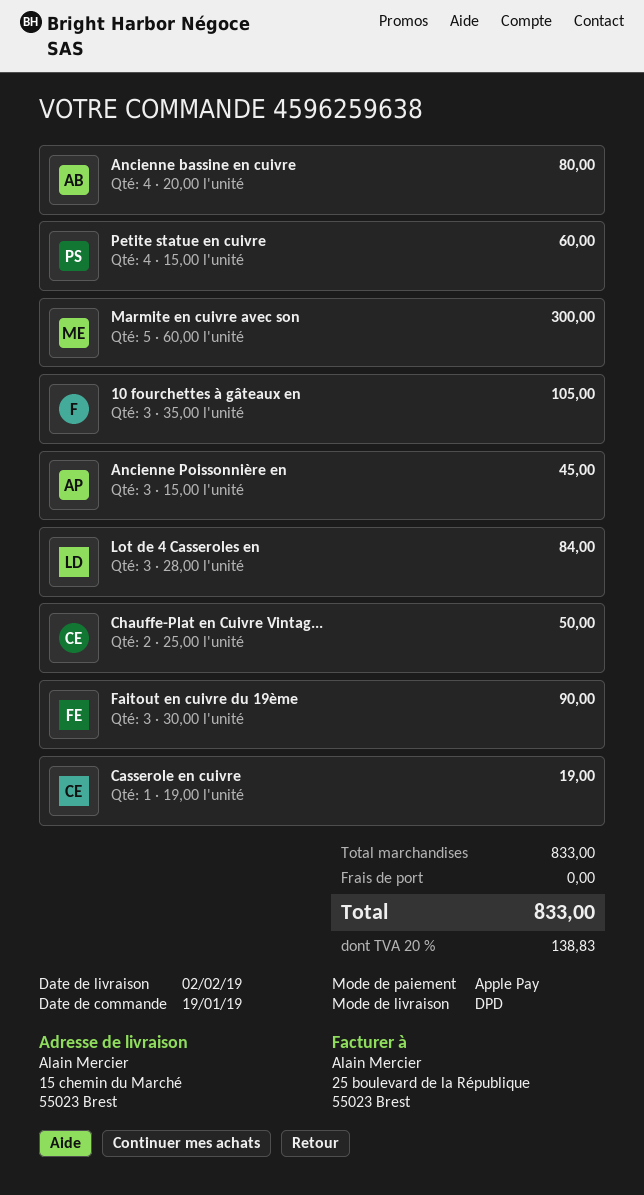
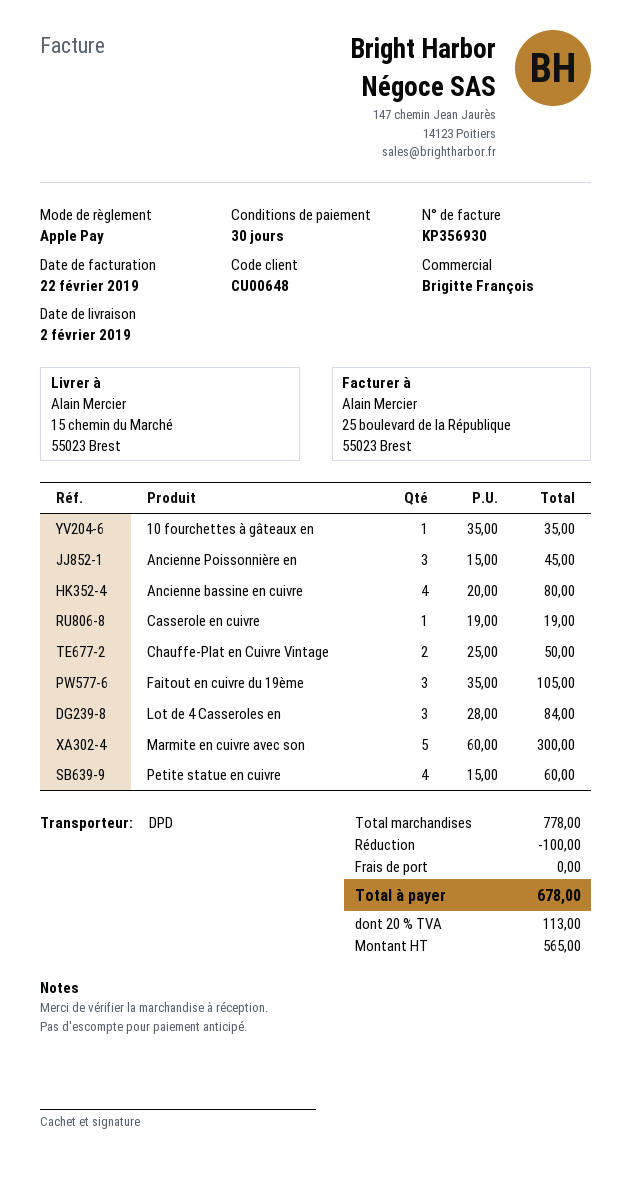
10 fourchettes à gâteaux en: 3 x 35.00 = 105.00 -> 1 x 35.00 = 35.00
Faitout en cuivre du 19ème: 3 x 30.00 = 90.00 -> 3 x 35.00 = 105.00
subtotal: 833.00 -> 778.00
discount: none -> 100.00
tax: 20% = 138.83 -> 20% = 113.00
total: 833.00 -> 678.00

